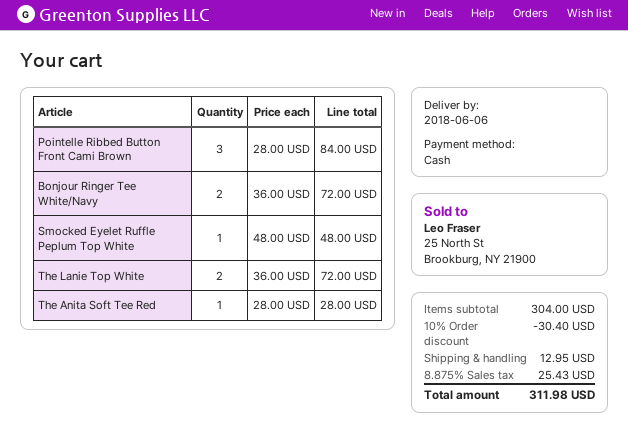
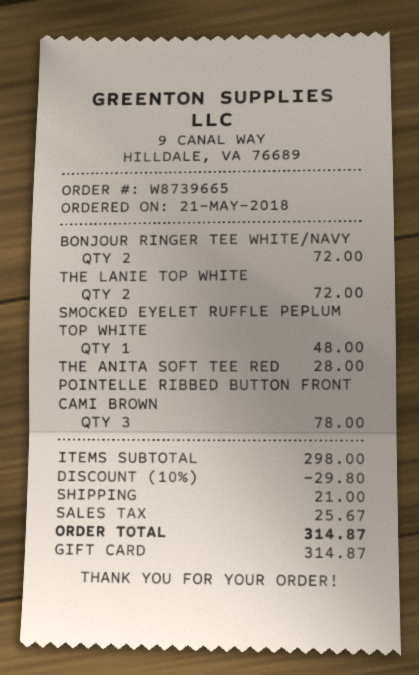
payment method: cash -> gift card
Pointelle Ribbed Button Front Cami Brown: 3 for 84.00 -> 3 for 78.00
subtotal: 304.00 -> 298.00
discount: 10% = 30.40 -> 10% = 29.80
shipping: 12.95 -> 21.00
tax: 25.43 -> 25.67
total: 311.98 -> 314.87

